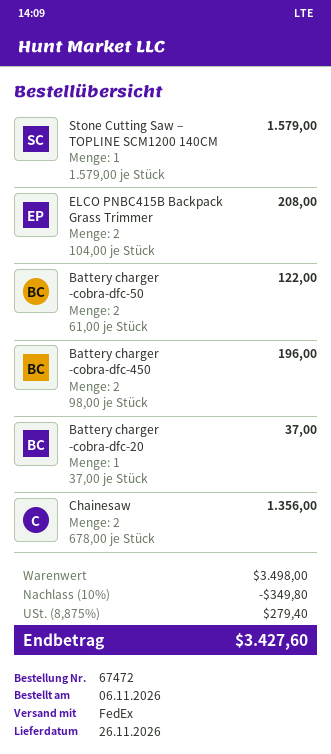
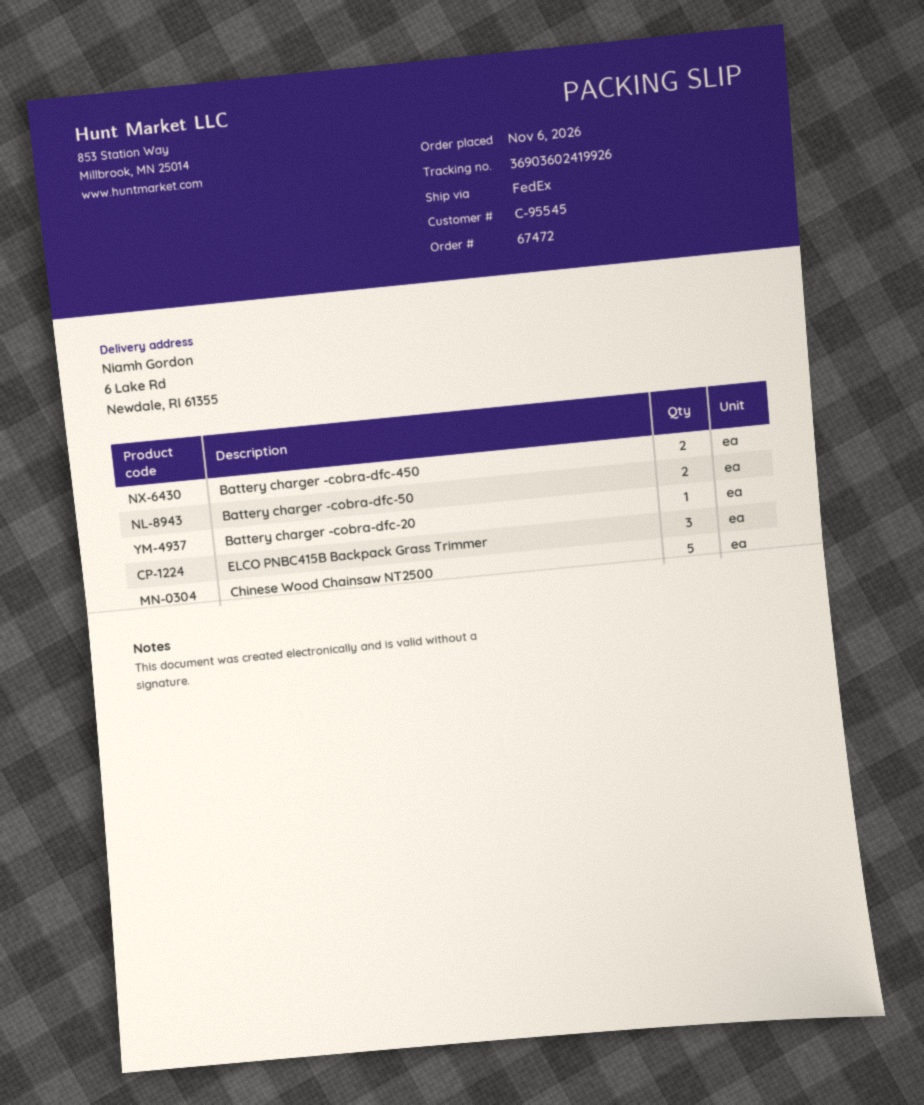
Stone Cutting Saw – TOPLINE SCM1200 140CM: 1 -> none
ELCO PNBC415B Backpack Grass Trimmer: 2 -> 3
Chainesaw: 2 -> none
Chinese Wood Chainsaw NT2500: none -> 5

